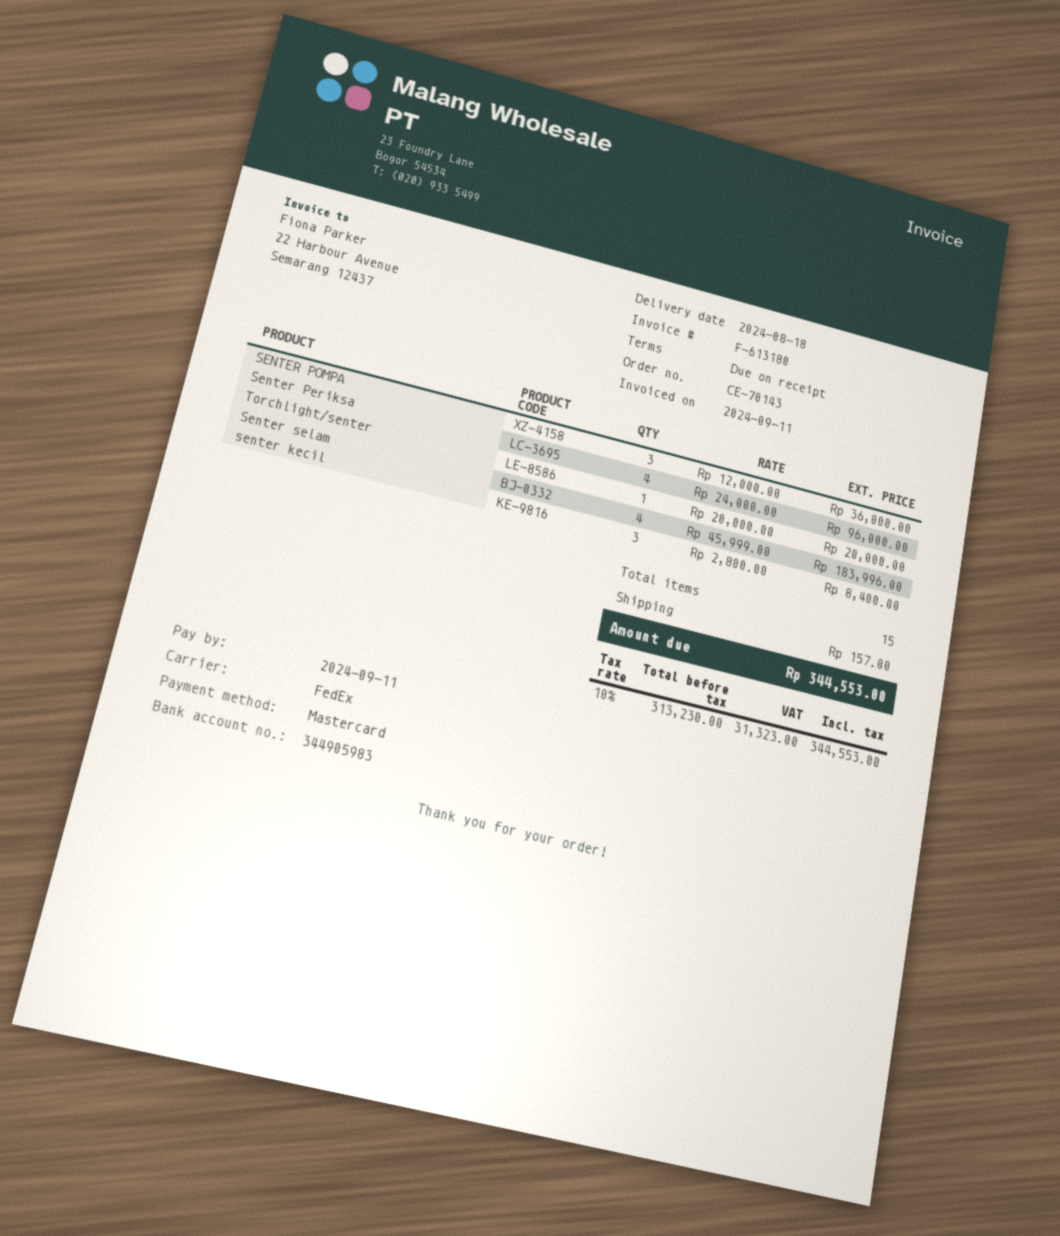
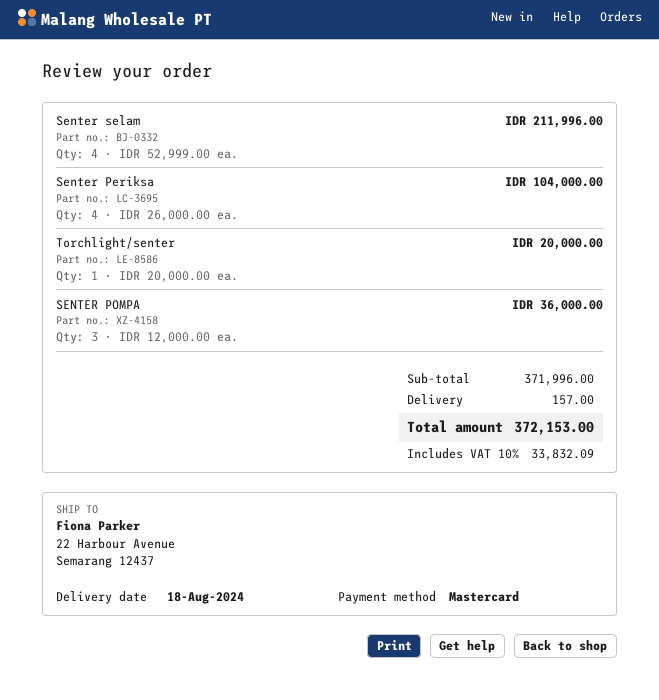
Senter Periksa: 4 x 24000.00 = 96000.00 -> 4 x 26000.00 = 104000.00
Senter selam: 4 x 45999.00 = 183996.00 -> 4 x 52999.00 = 211996.00
senter kecil: 3 x 2800.00 = 8400.00 -> none
tax: 10% = 31323.00 -> 10% = 33832.09
total: 344553.00 -> 372153.00

